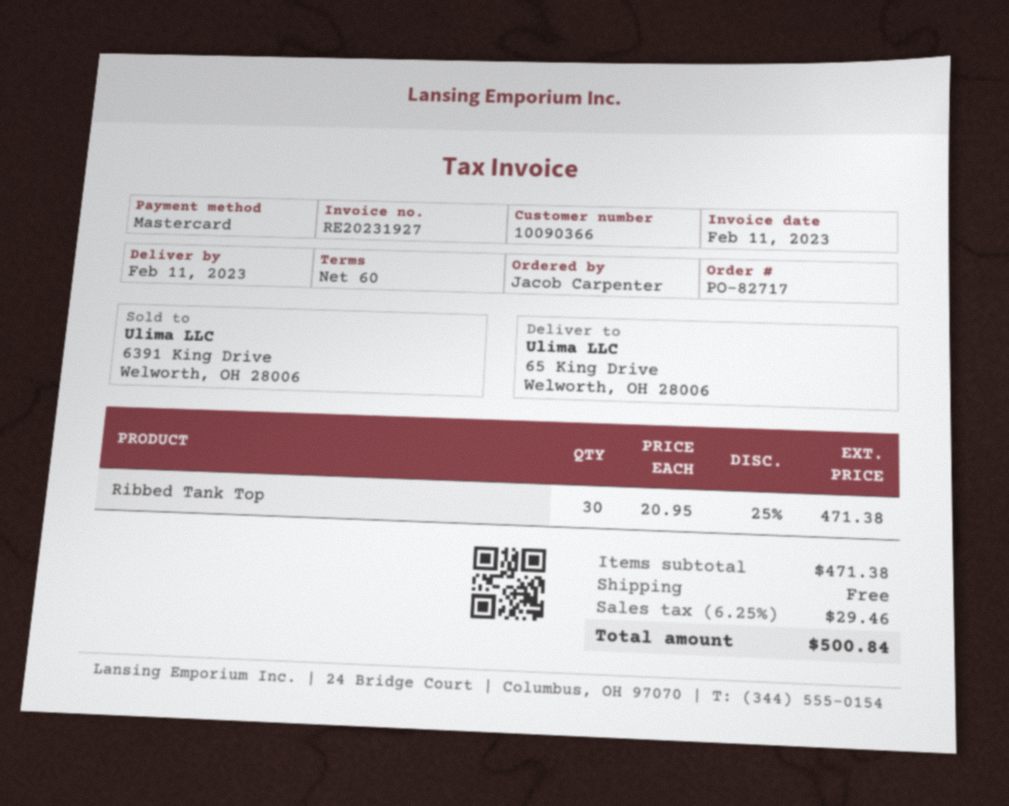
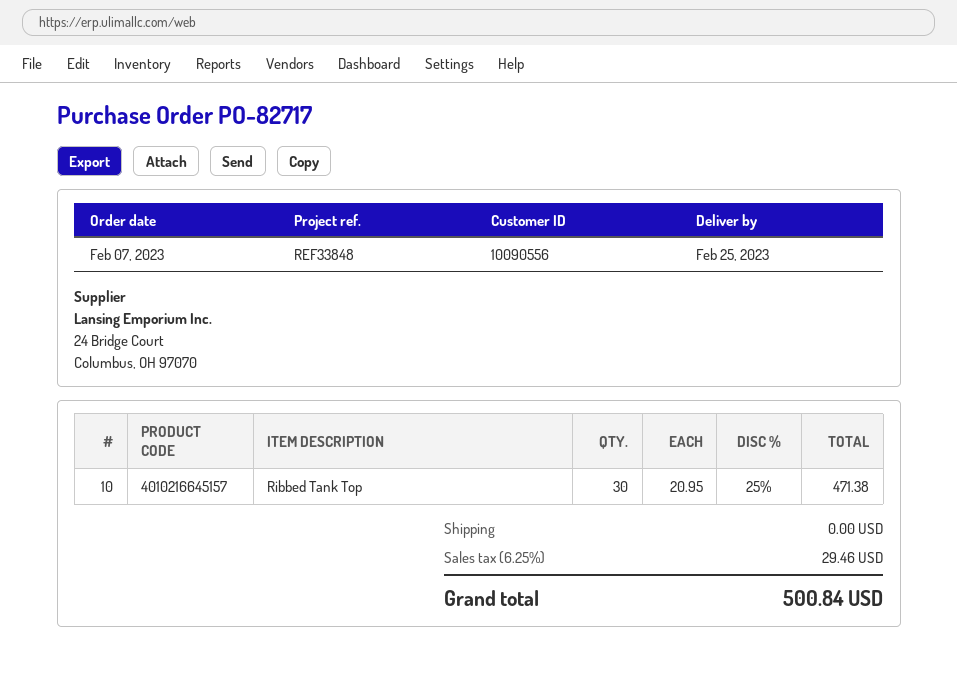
delivery date: 2023-02-11 -> 2023-02-25
customer number: 10090366 -> 10090556

